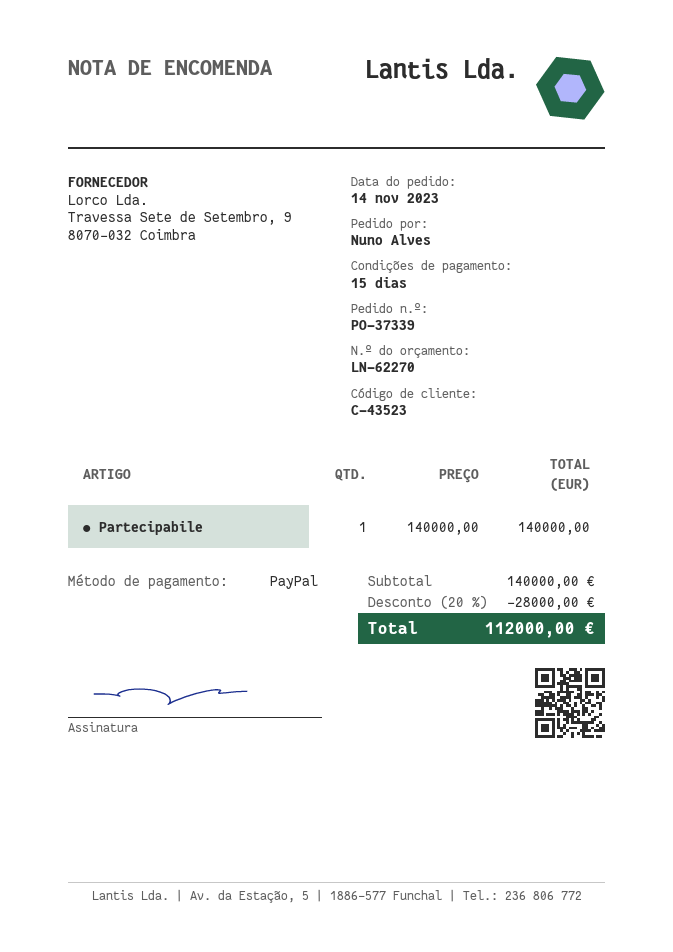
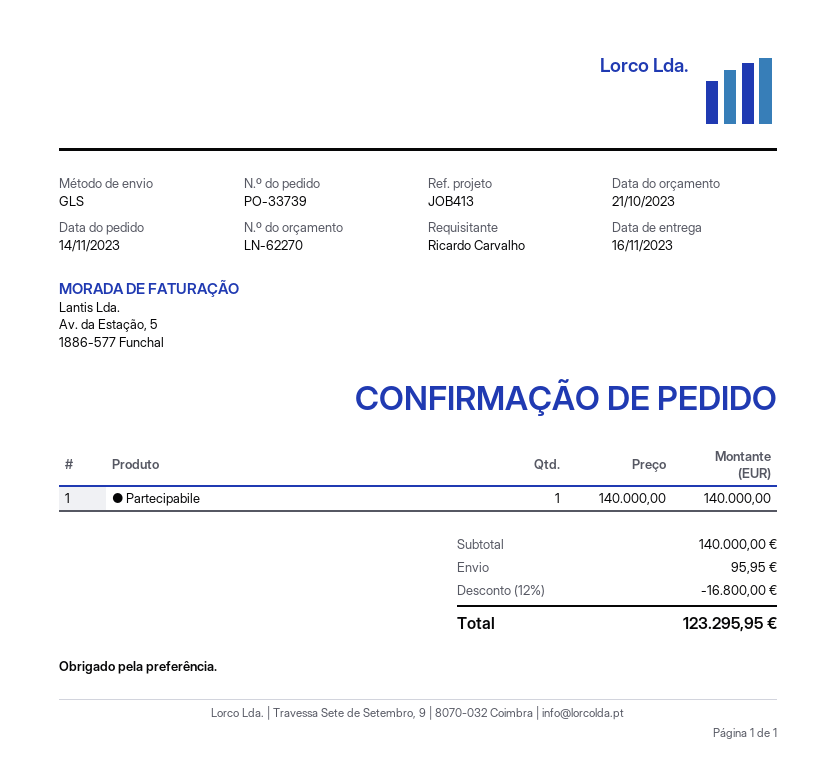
order number: PO-37339 -> PO-33739
ordered by: Nuno Alves -> Ricardo Carvalho
discount: 20% = 28000.00 -> 12% = 16800.00
shipping: none -> 95.95
total: 112000.00 -> 123295.95

